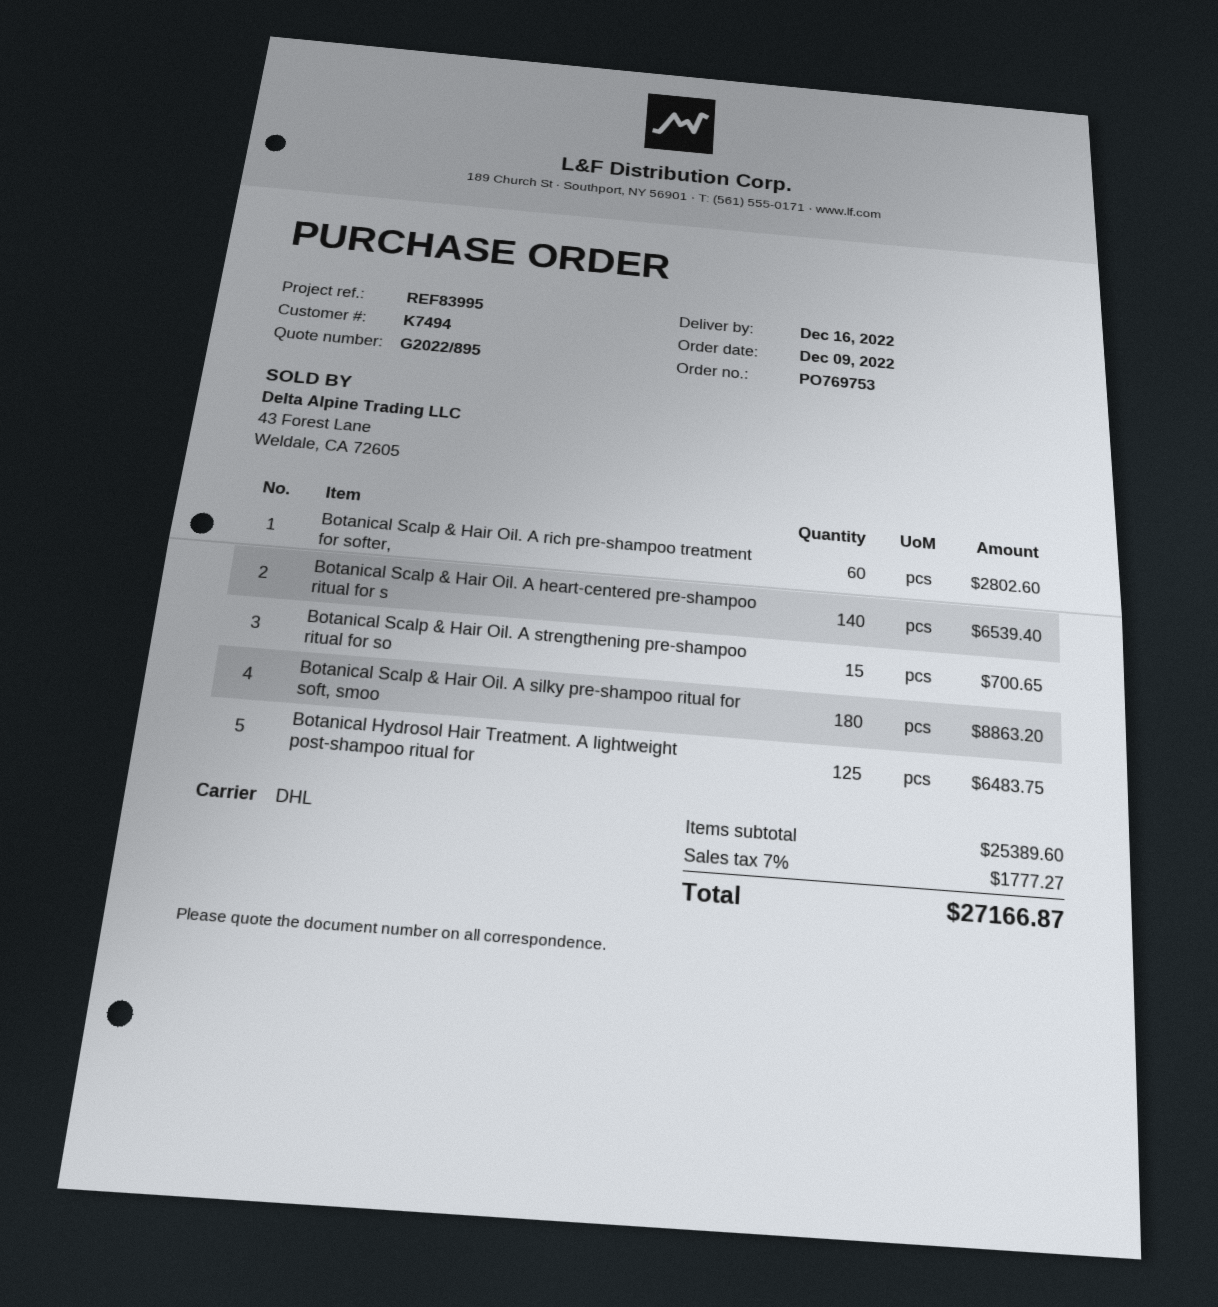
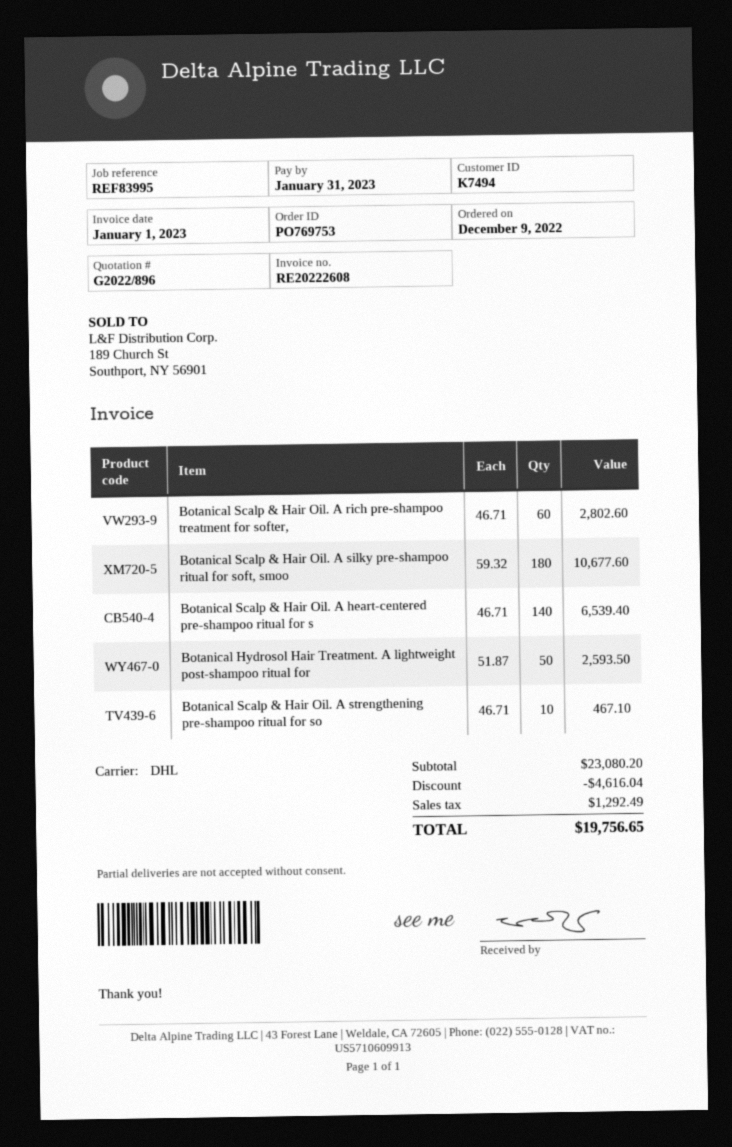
quote number: G2022/895 -> G2022/896
Botanical Scalp & Hair Oil. A strengthening pre-shampoo ritual for so: 15 for 700.65 -> 10 for 467.10
Botanical Scalp & Hair Oil. A silky pre-shampoo ritual for soft, smoo: 180 for 8863.20 -> 180 for 10677.60
Botanical Hydrosol Hair Treatment. A lightweight post-shampoo ritual for: 125 for 6483.75 -> 50 for 2593.50
subtotal: 25389.60 -> 23080.20
discount: none -> 4616.04
tax: 1777.27 -> 1292.49
total: 27166.87 -> 19756.65

